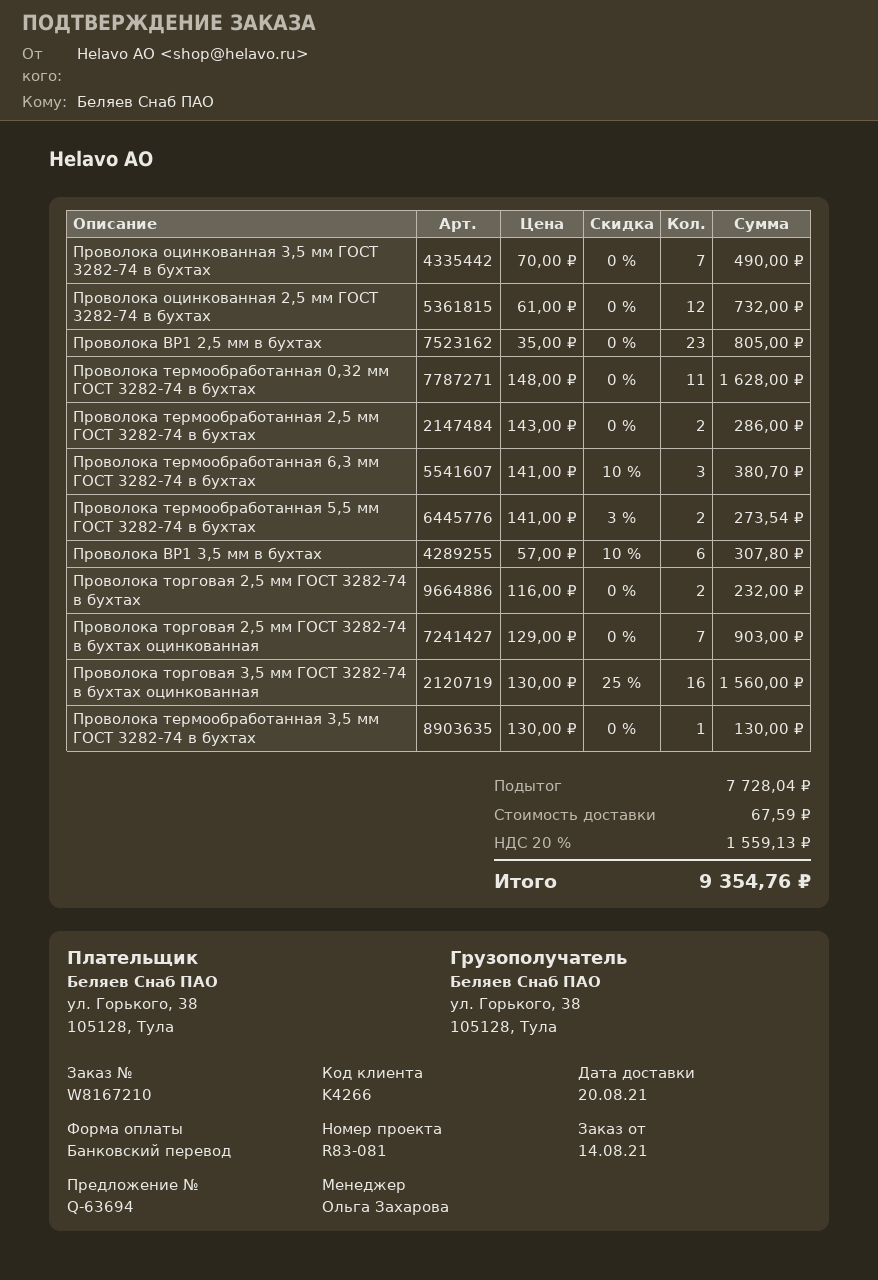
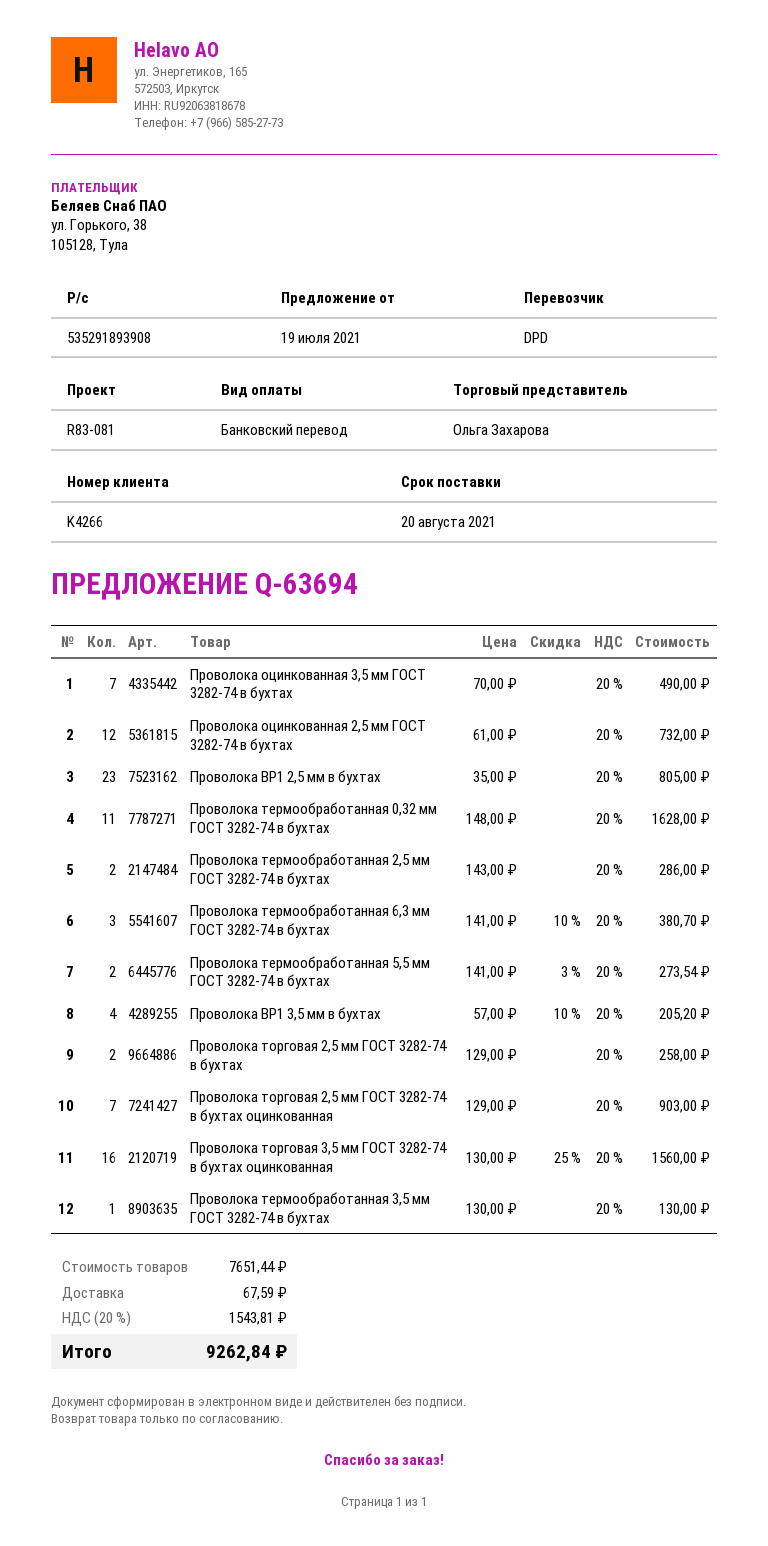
Проволока ВР1 3,5 мм в бухтах: 6 x 57.00 - 10% = 307.80 -> 4 x 57.00 - 10% = 205.20
Проволока торговая 2,5 мм ГОСТ 3282-74 в бухтах: 2 x 116.00 = 232.00 -> 2 x 129.00 = 258.00
subtotal: 7728.04 -> 7651.44
tax: 20% = 1559.13 -> 20% = 1543.81
total: 9354.76 -> 9262.84

